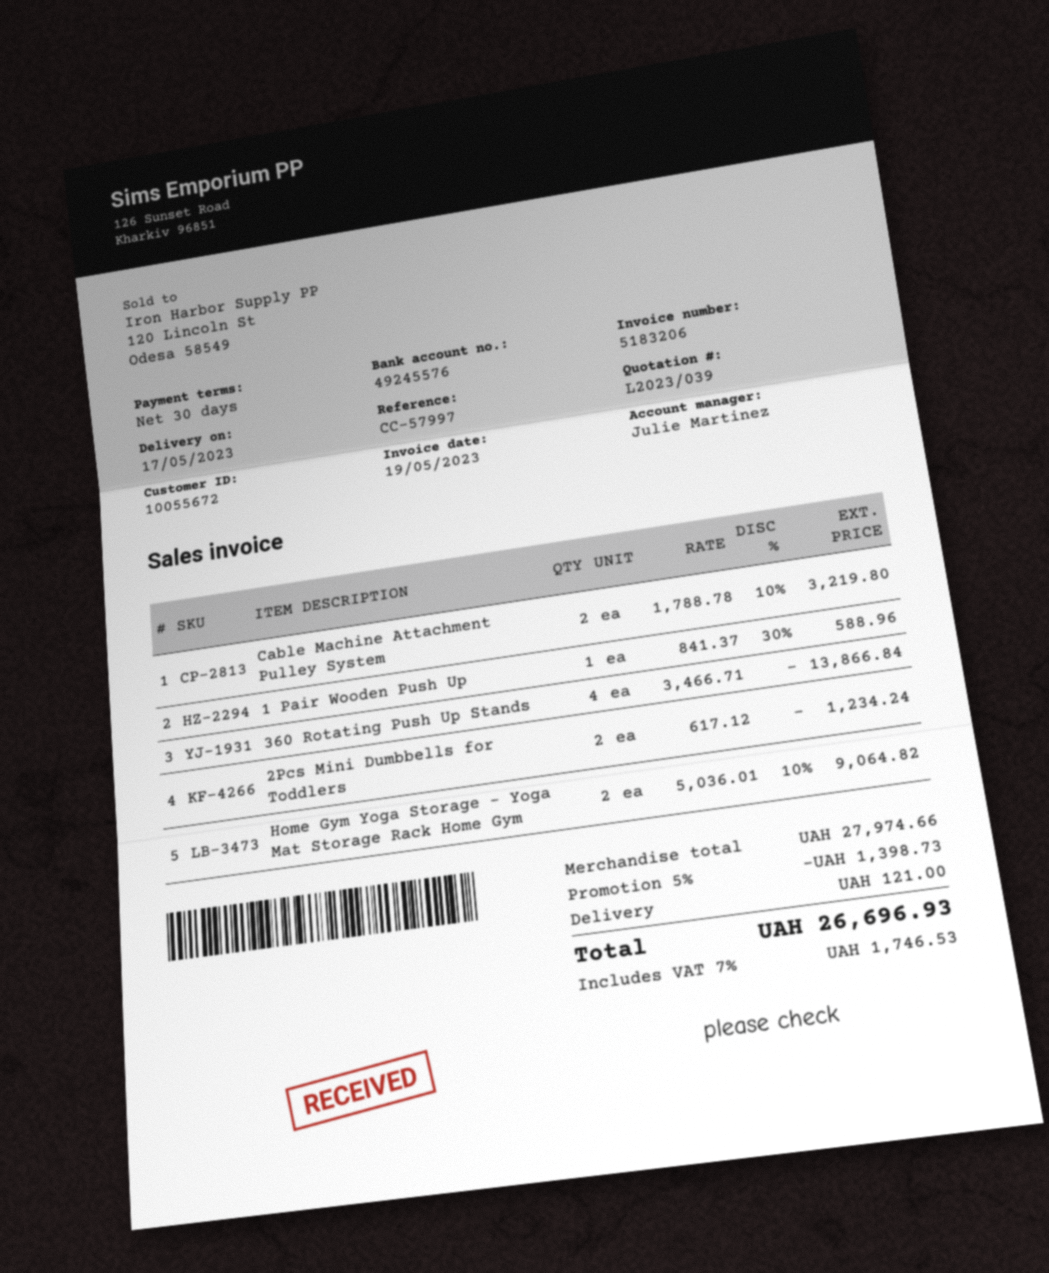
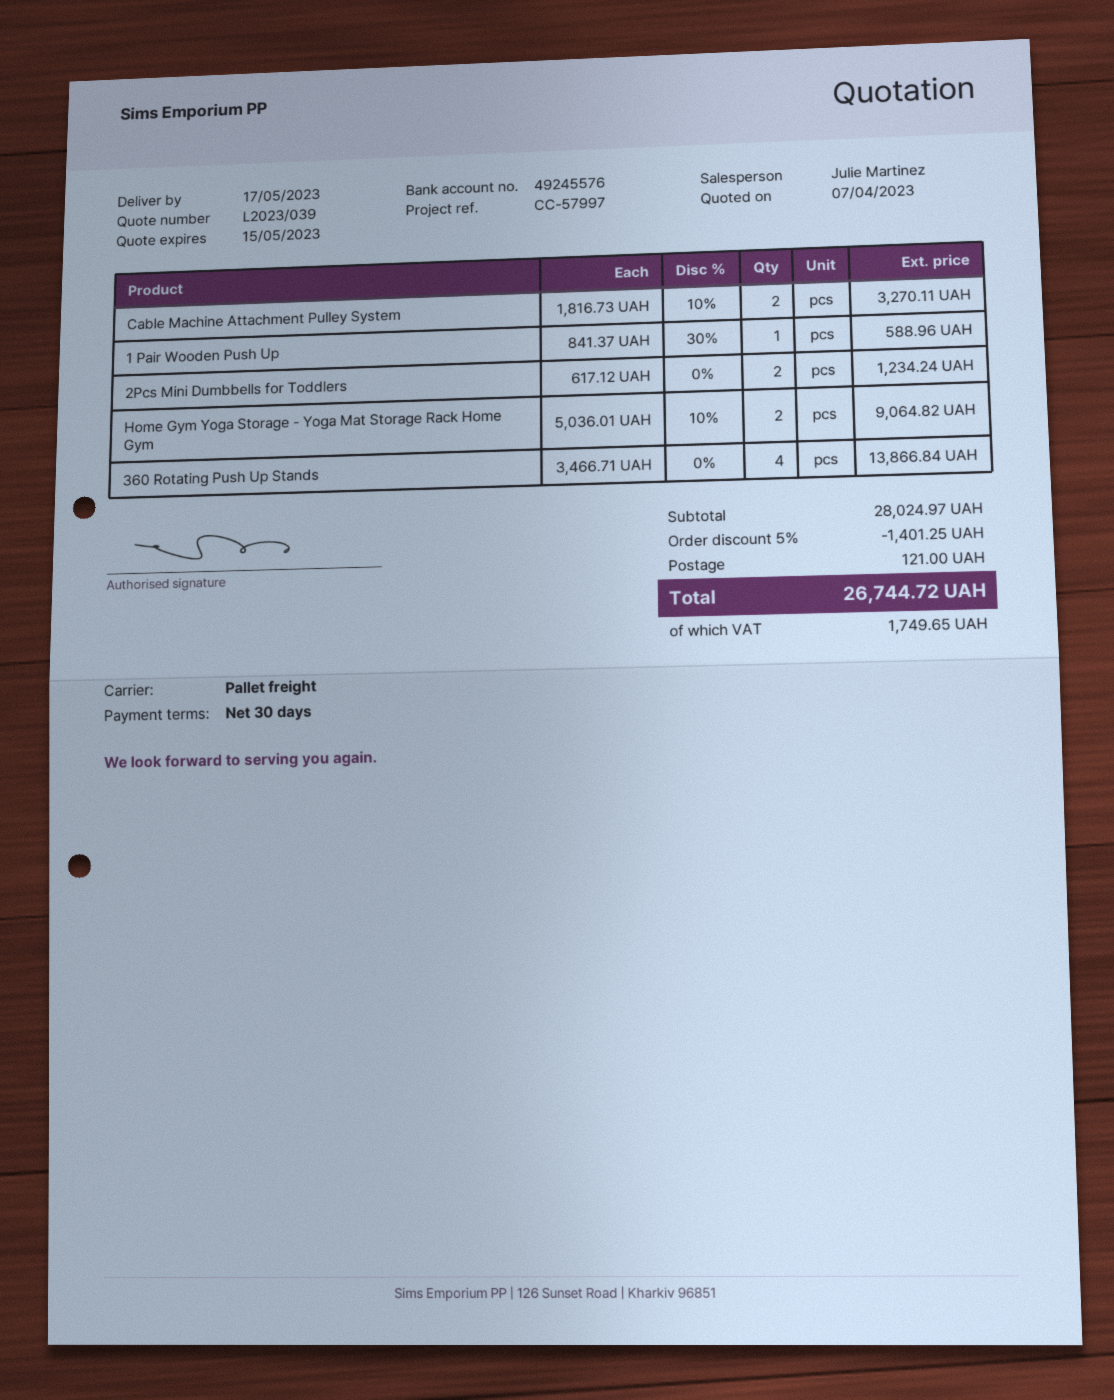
Cable Machine Attachment Pulley System: 2 x 1788.78 - 10% = 3219.80 -> 2 x 1816.73 - 10% = 3270.11
subtotal: 27974.66 -> 28024.97
discount: 5% = 1398.73 -> 5% = 1401.25
tax: 1746.53 -> 1749.65
total: 26696.93 -> 26744.72

